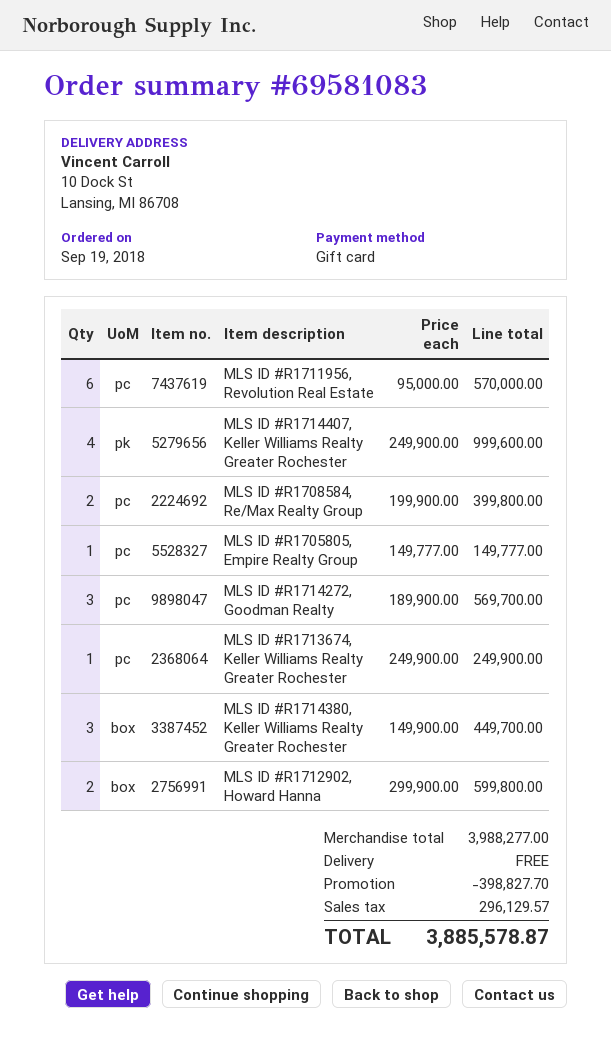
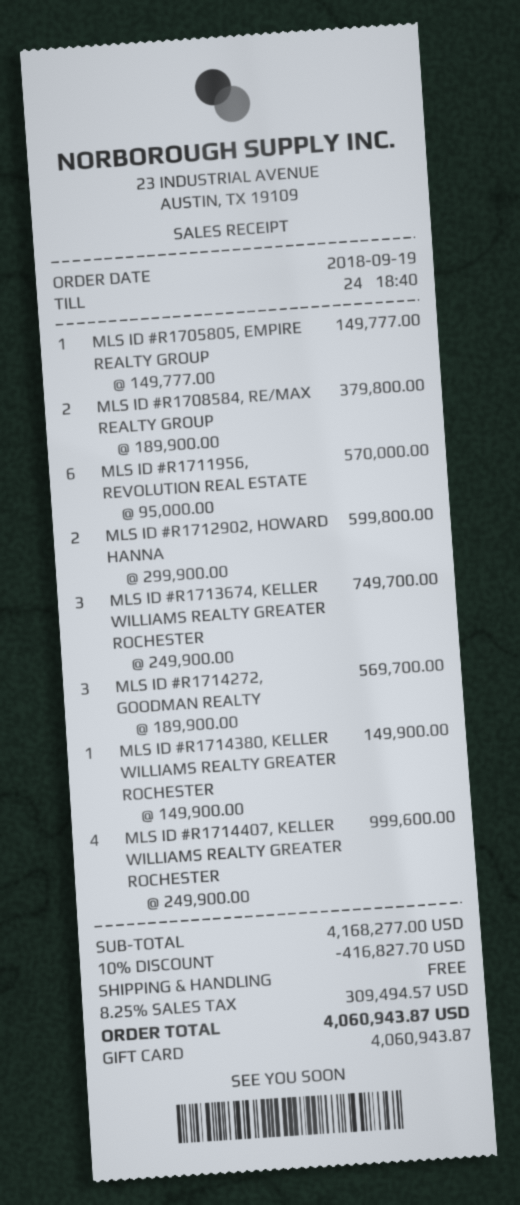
MLS ID #R1708584, Re/Max Realty Group: 2 x 199900.00 = 399800.00 -> 2 x 189900.00 = 379800.00
MLS ID #R1713674, Keller Williams Realty Greater Rochester: 1 x 249900.00 = 249900.00 -> 3 x 249900.00 = 749700.00
MLS ID #R1714380, Keller Williams Realty Greater Rochester: 3 x 149900.00 = 449700.00 -> 1 x 149900.00 = 149900.00
subtotal: 3988277.00 -> 4168277.00
discount: 398827.70 -> 416827.70
tax: 296129.57 -> 309494.57
total: 3885578.87 -> 4060943.87

